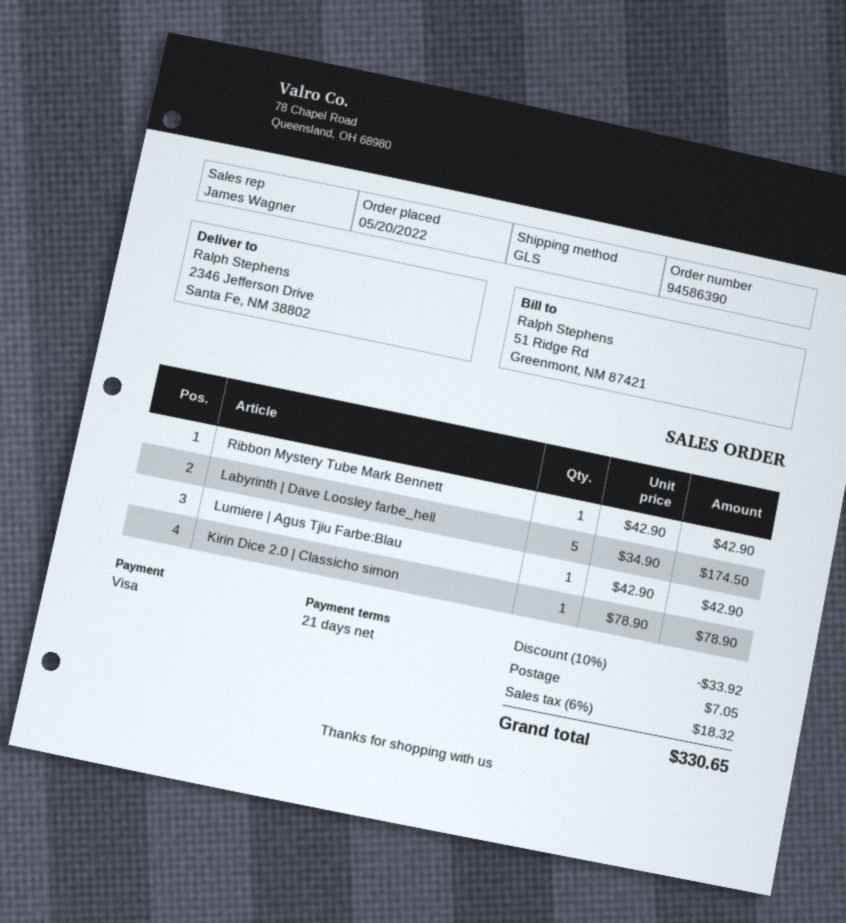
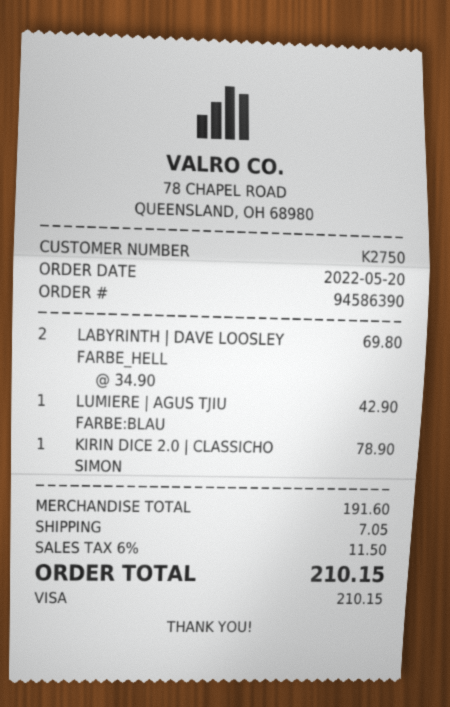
Ribbon Mystery Tube Mark Bennett: 1 x 42.90 = 42.90 -> none
Labyrinth | Dave Loosley farbe_hell: 5 x 34.90 = 174.50 -> 2 x 34.90 = 69.80
discount: 10% = 33.92 -> none
tax: 6% = 18.32 -> 6% = 11.50
total: 330.65 -> 210.15

